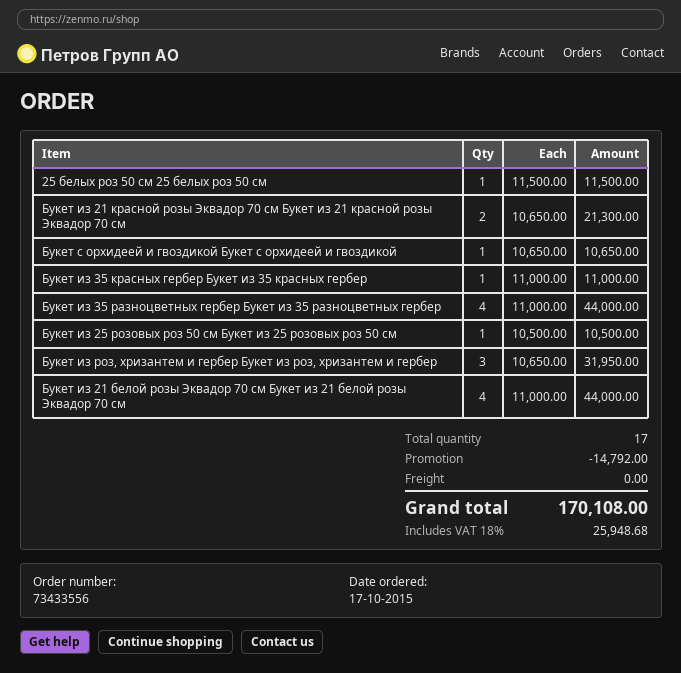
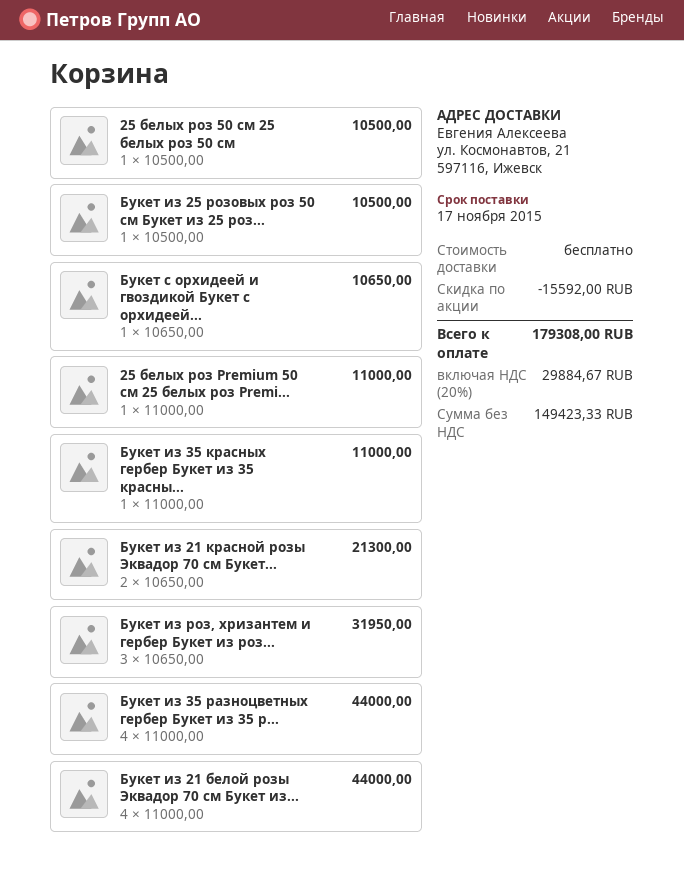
25 белых роз 50 см 25 белых роз 50 см: 1 x 11500.00 = 11500.00 -> 1 x 10500.00 = 10500.00
25 белых роз Premium 50 см 25 белых роз Premi...: none -> 1 x 11000.00 = 11000.00
discount: 14792.00 -> 15592.00
tax: 18% = 25948.68 -> 20% = 29884.67
total: 170108.00 -> 179308.00

